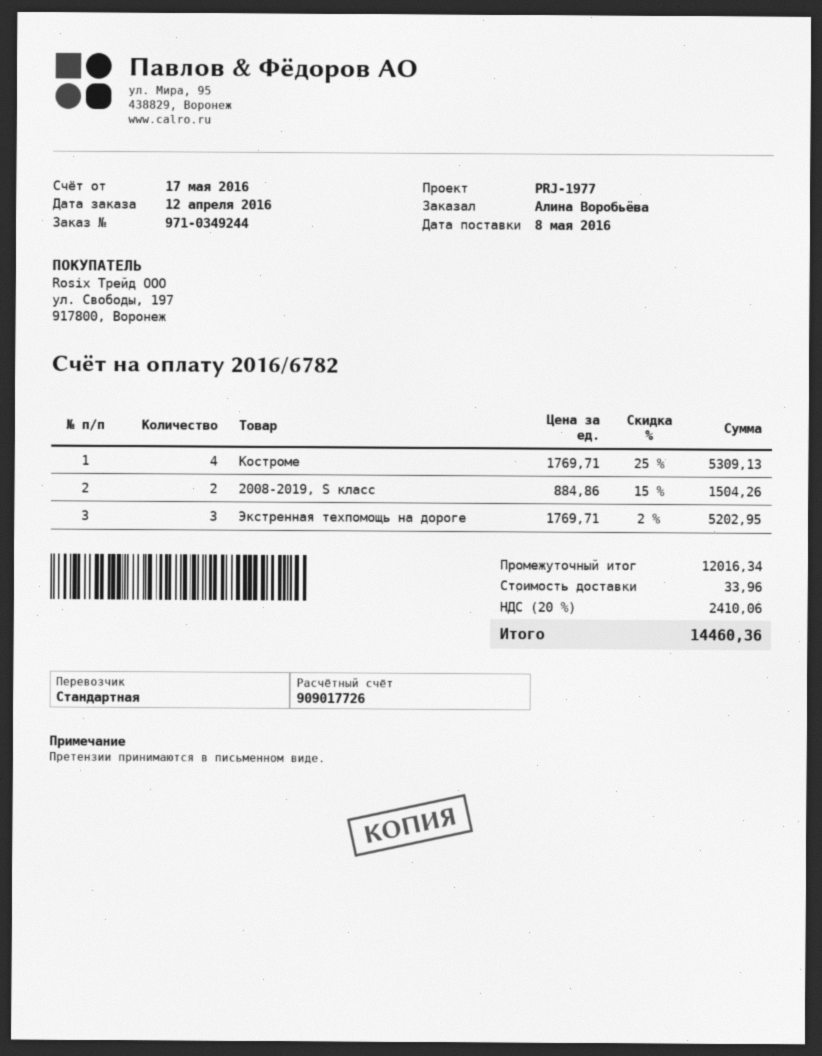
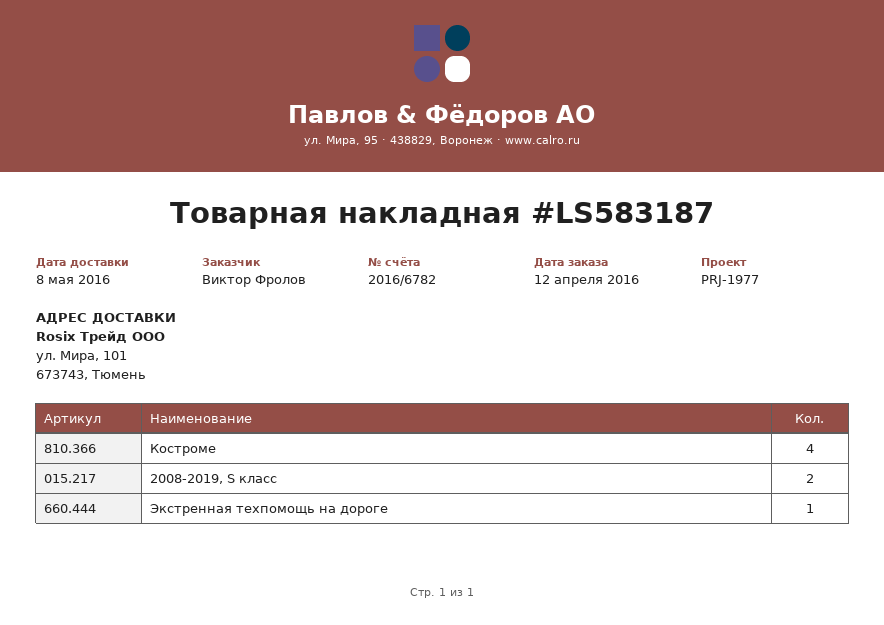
ordered by: Алина Воробьёва -> Виктор Фролов
Экстренная техпомощь на дороге: 3 -> 1

